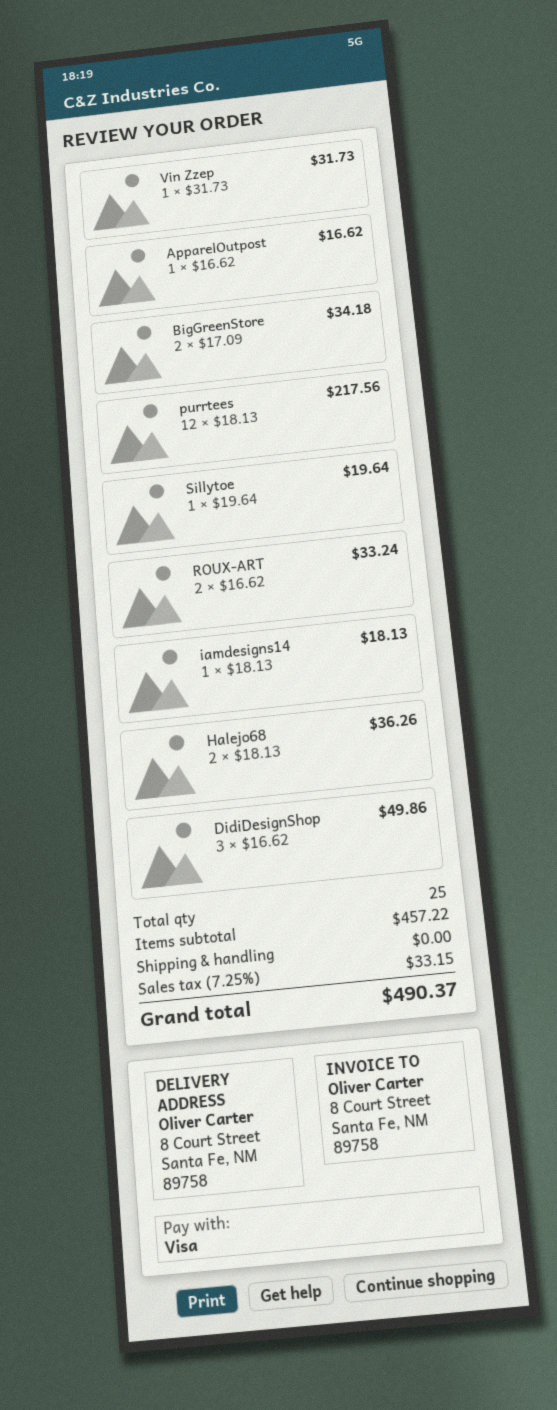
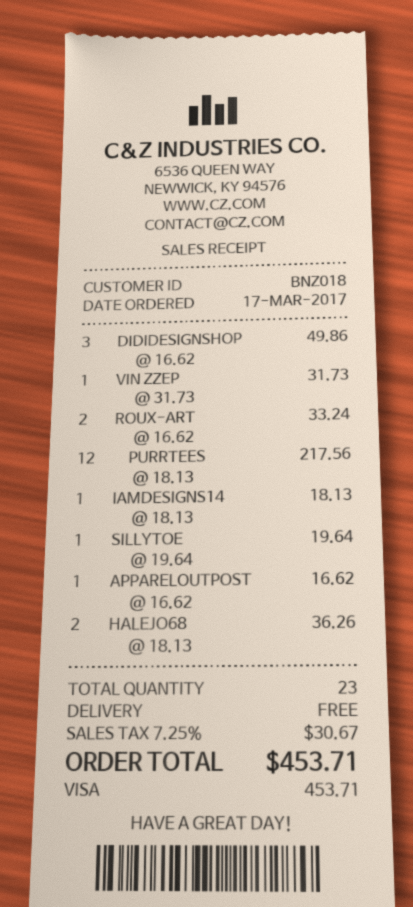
BigGreenStore: 2 x 17.09 = 34.18 -> none
total quantity: 25 -> 23
tax: 7.25% = 33.15 -> 7.25% = 30.67
total: 490.37 -> 453.71

